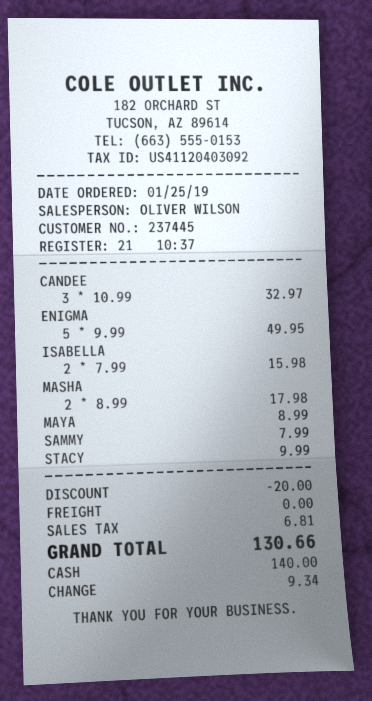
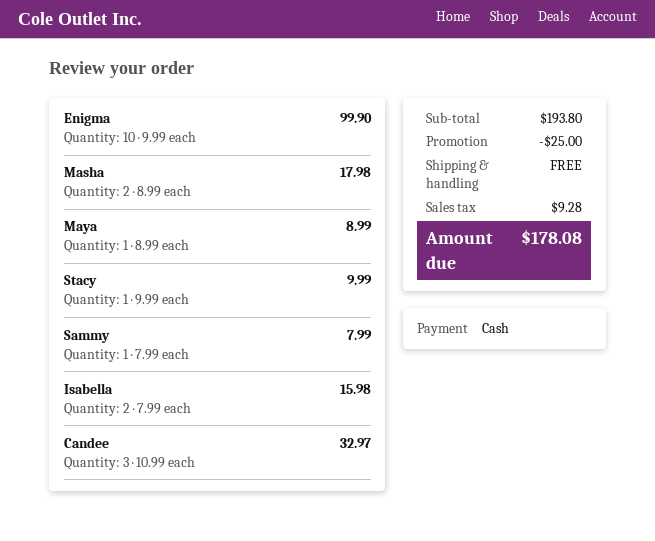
ENIGMA: 5 x 9.99 = 49.95 -> 10 x 9.99 = 99.90
discount: 20.00 -> 25.00
tax: 6.81 -> 9.28
total: 130.66 -> 178.08

